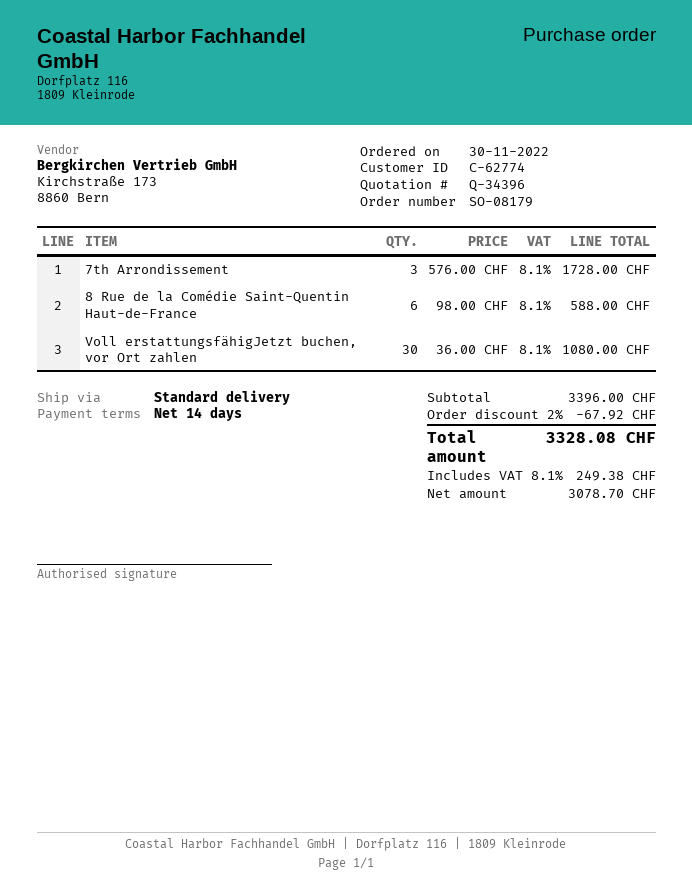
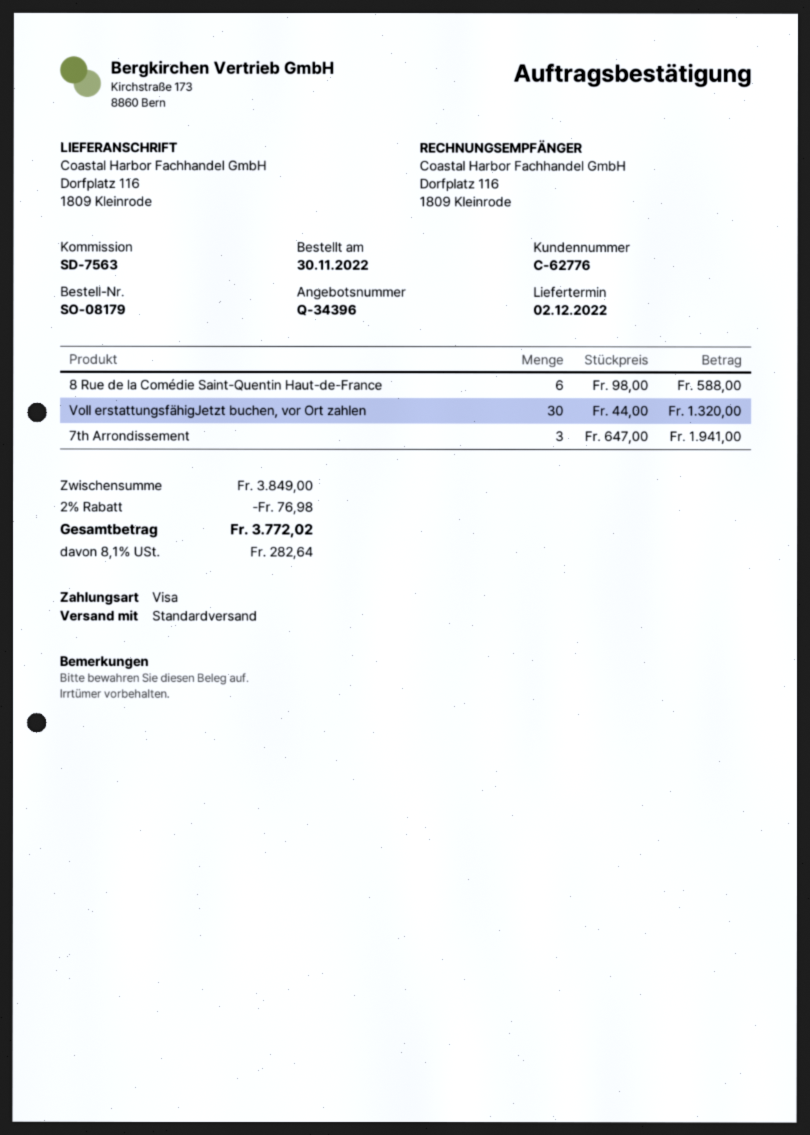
customer number: C-62774 -> C-62776
7th Arrondissement: 3 x 576.00 = 1728.00 -> 3 x 647.00 = 1941.00
Voll erstattungsfähigJetzt buchen, vor Ort zahlen: 30 x 36.00 = 1080.00 -> 30 x 44.00 = 1320.00
subtotal: 3396.00 -> 3849.00
discount: 2% = 67.92 -> 2% = 76.98
tax: 8.1% = 249.38 -> 8.1% = 282.64
total: 3328.08 -> 3772.02

